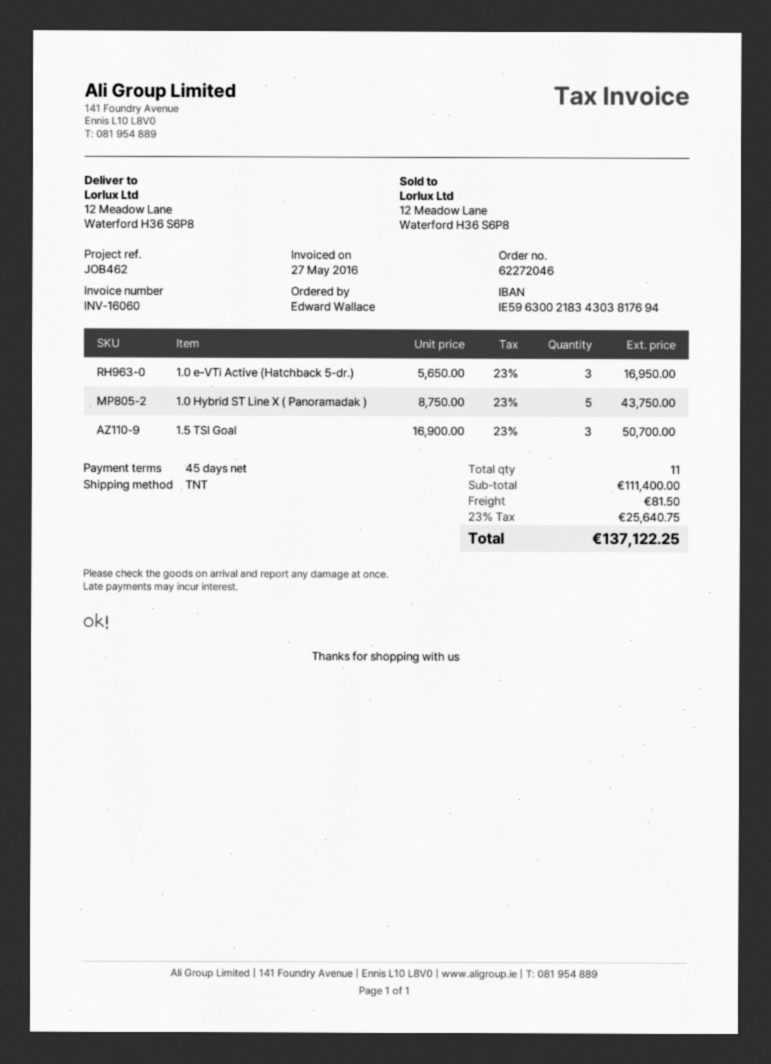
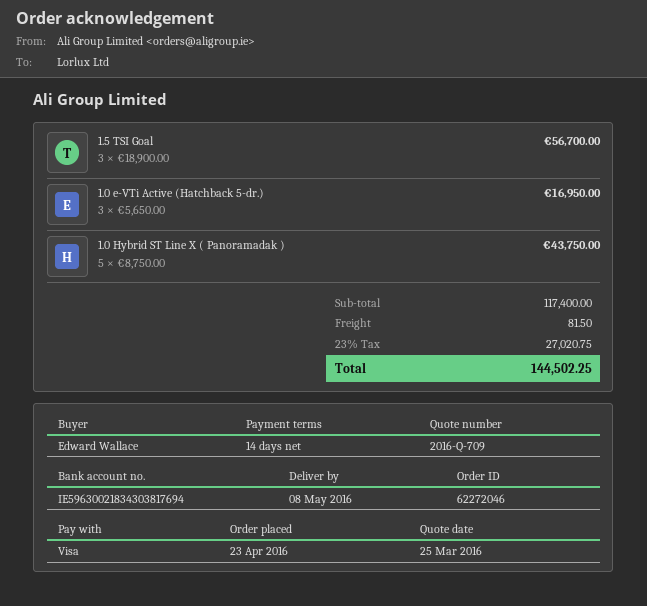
payment terms: 45 days -> 14 days
1.5 TSI Goal: 3 x 16900.00 = 50700.00 -> 3 x 18900.00 = 56700.00
subtotal: 111400.00 -> 117400.00
tax: 23% = 25640.75 -> 23% = 27020.75
total: 137122.25 -> 144502.25

